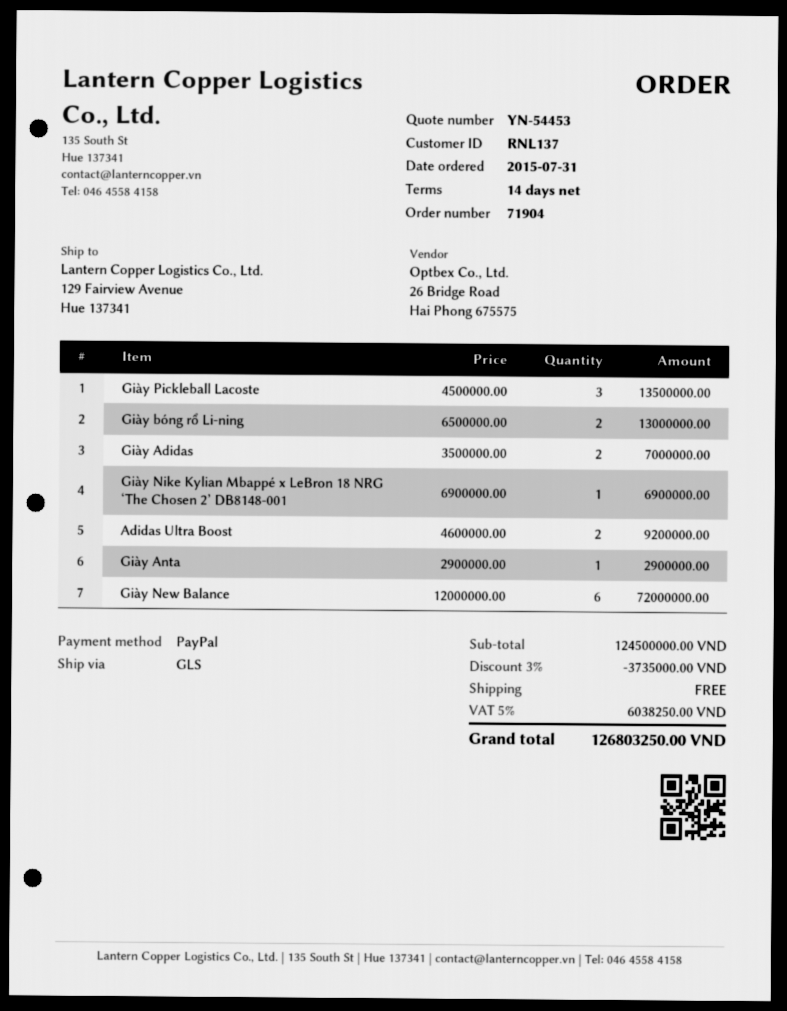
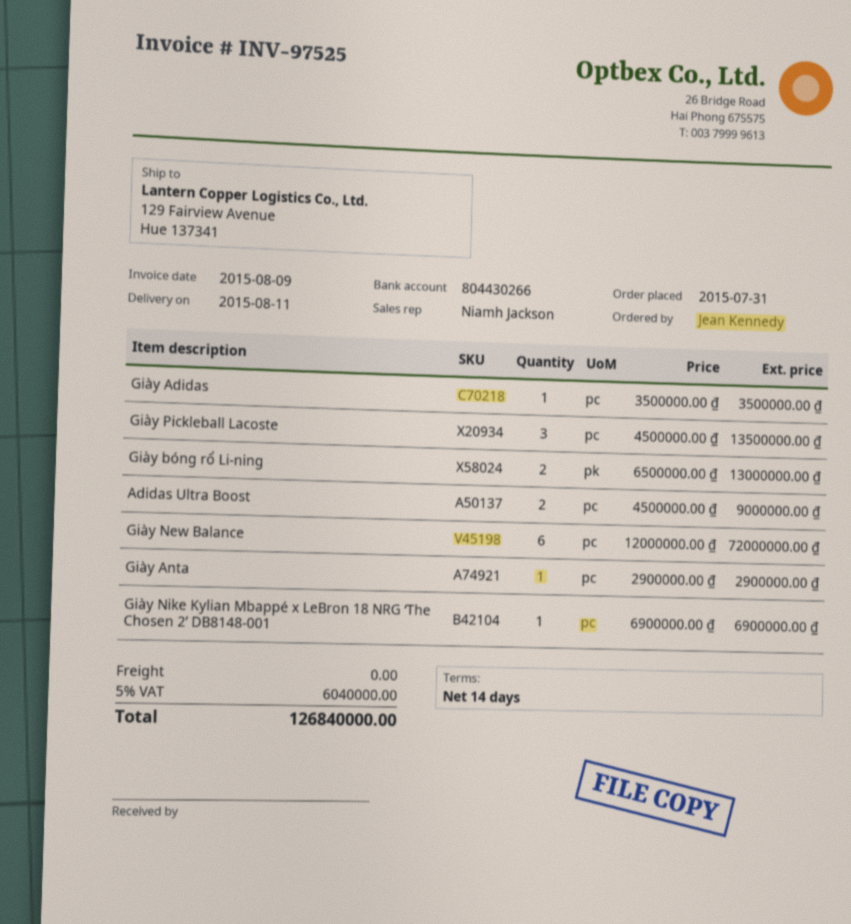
Giày Adidas: 2 x 3500000.00 = 7000000.00 -> 1 x 3500000.00 = 3500000.00
Adidas Ultra Boost: 2 x 4600000.00 = 9200000.00 -> 2 x 4500000.00 = 9000000.00
discount: 3% = 3735000.00 -> none
tax: 5% = 6038250.00 -> 5% = 6040000.00
total: 126803250.00 -> 126840000.00

